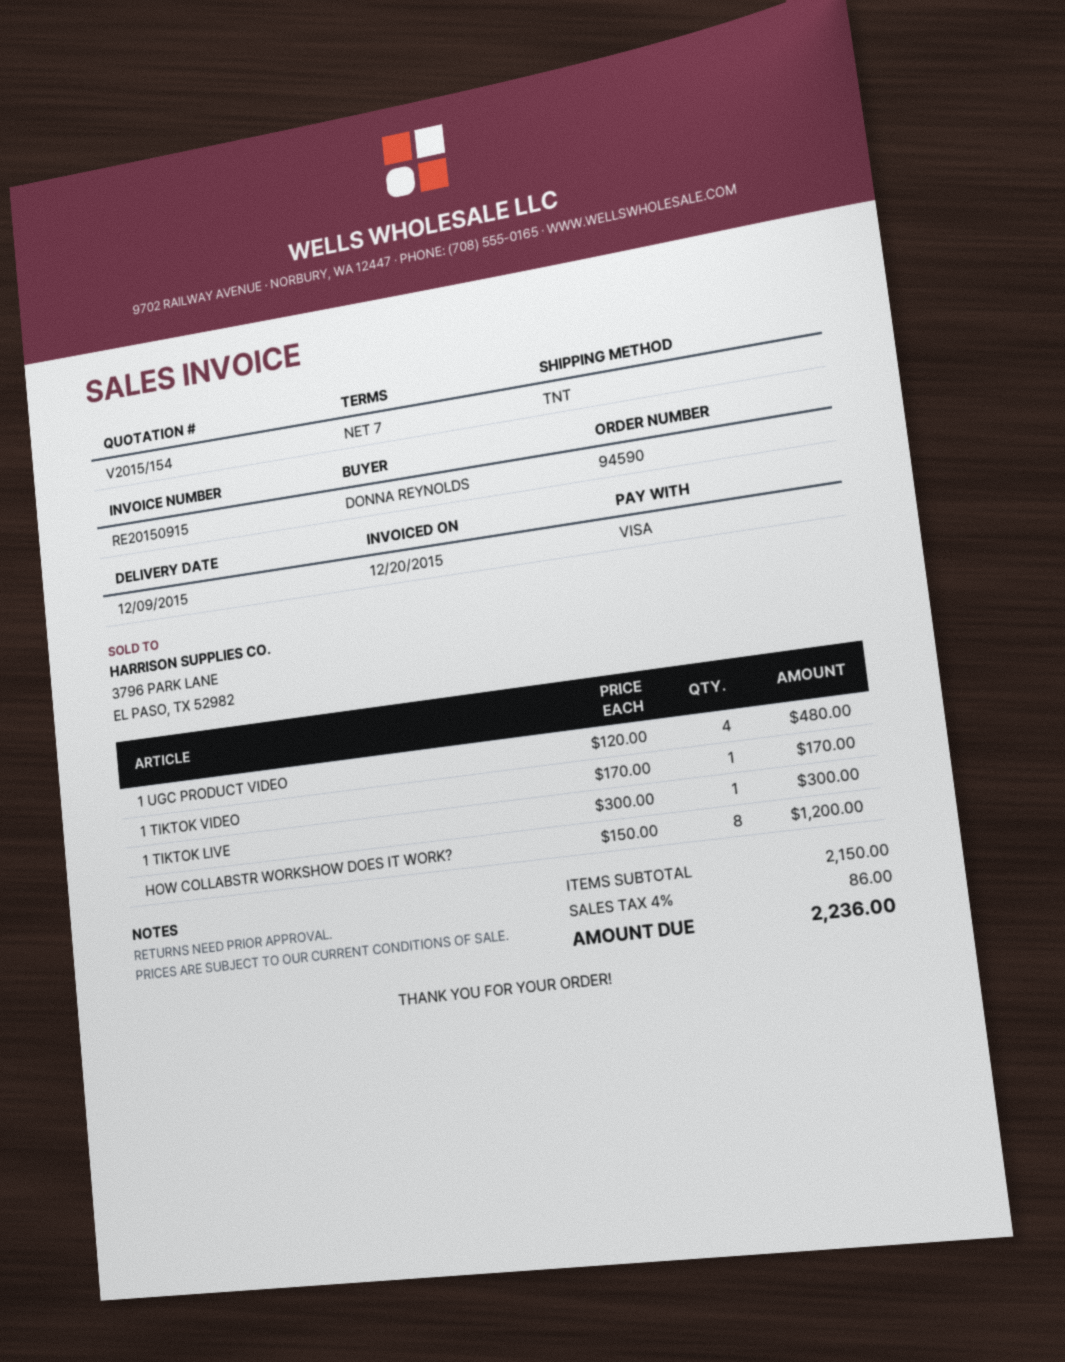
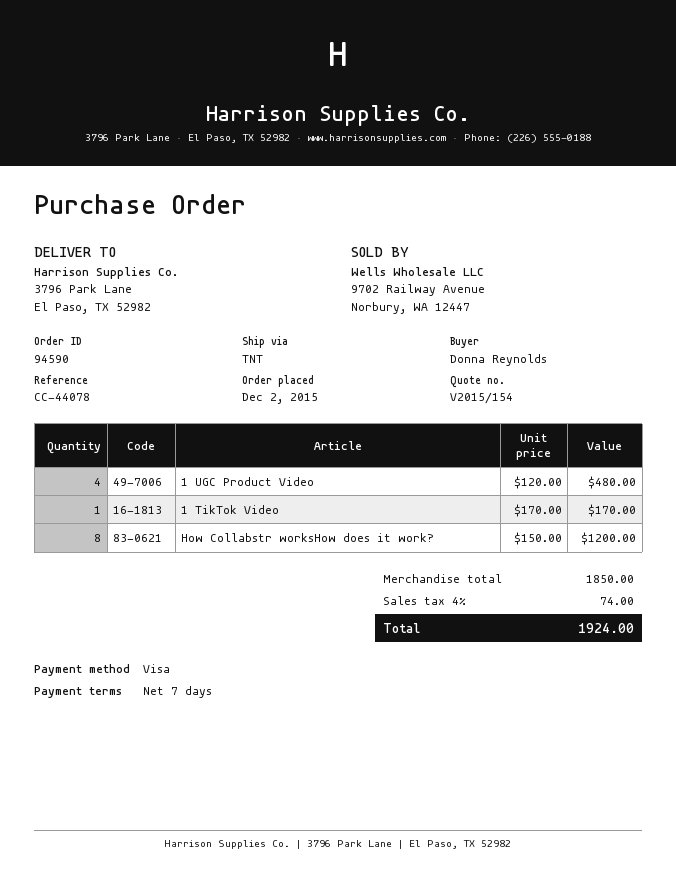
1 TIKTOK LIVE: 1 x 300.00 = 300.00 -> none
subtotal: 2150.00 -> 1850.00
tax: 4% = 86.00 -> 4% = 74.00
total: 2236.00 -> 1924.00

